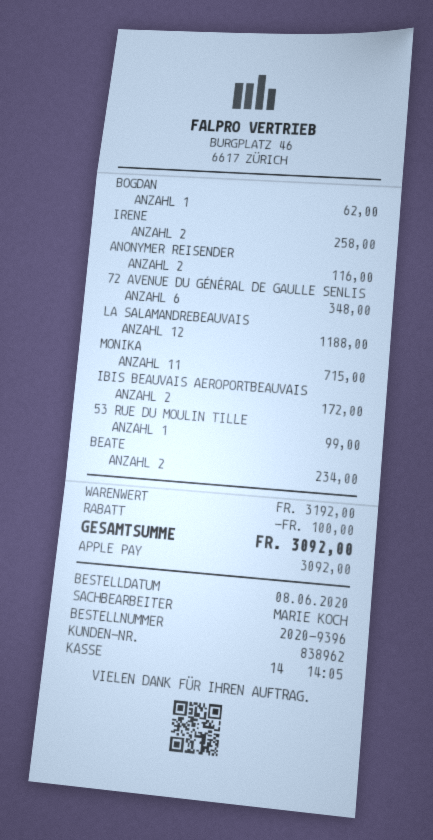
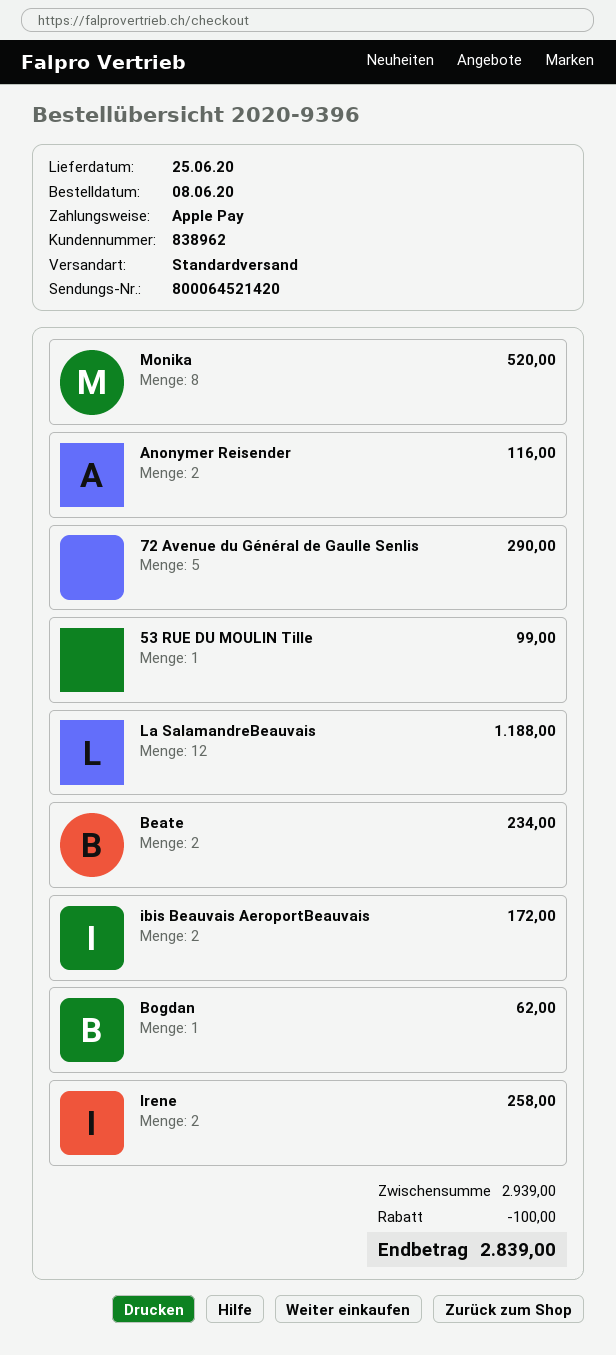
72 AVENUE DU GÉNÉRAL DE GAULLE SENLIS: 6 for 348.00 -> 5 for 290.00
MONIKA: 11 for 715.00 -> 8 for 520.00
subtotal: 3192.00 -> 2939.00
total: 3092.00 -> 2839.00

